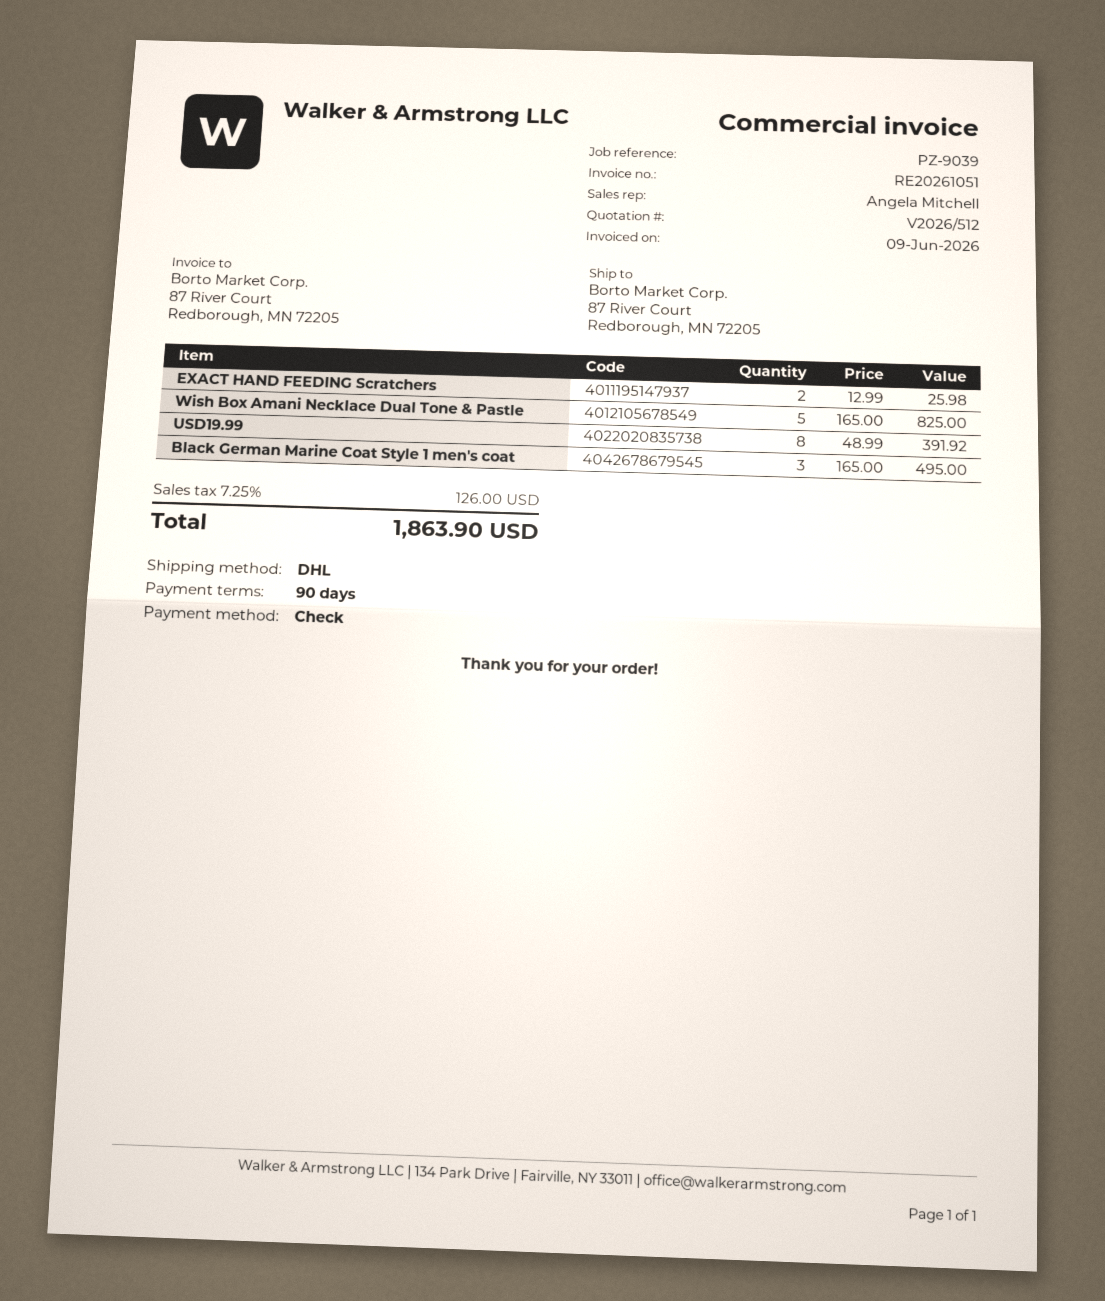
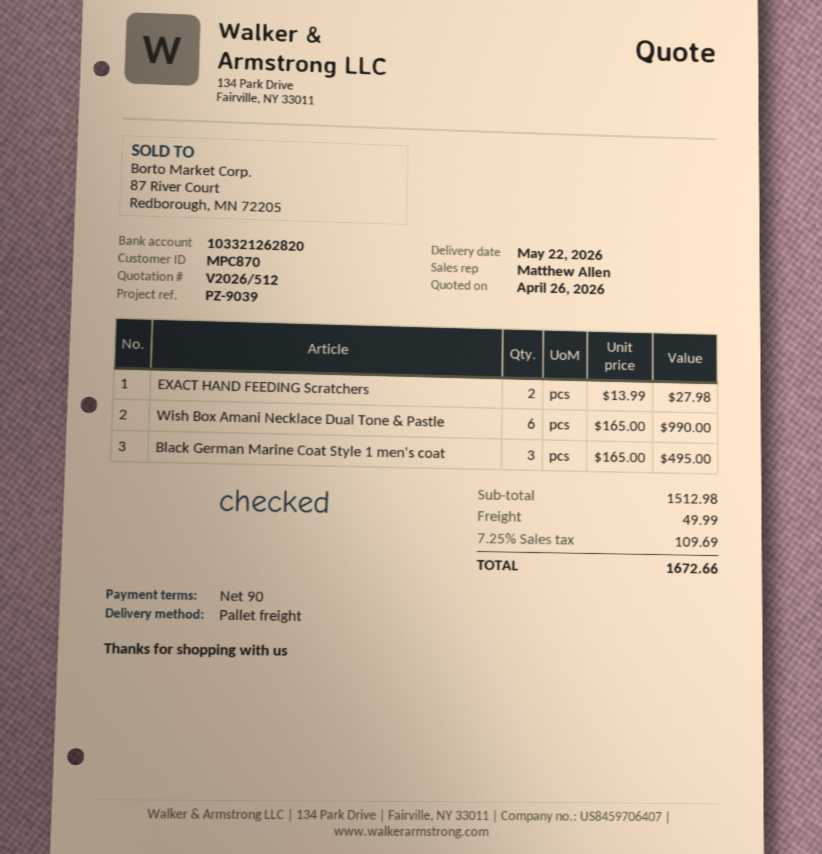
sales rep: Angela Mitchell -> Matthew Allen
shipping method: DHL -> pallet freight
EXACT HAND FEEDING Scratchers: 2 x 12.99 = 25.98 -> 2 x 13.99 = 27.98
Wish Box Amani Necklace Dual Tone & Pastle: 5 x 165.00 = 825.00 -> 6 x 165.00 = 990.00
USD19.99: 8 x 48.99 = 391.92 -> none
shipping: none -> 49.99
tax: 7.25% = 126.00 -> 7.25% = 109.69
total: 1863.90 -> 1672.66

